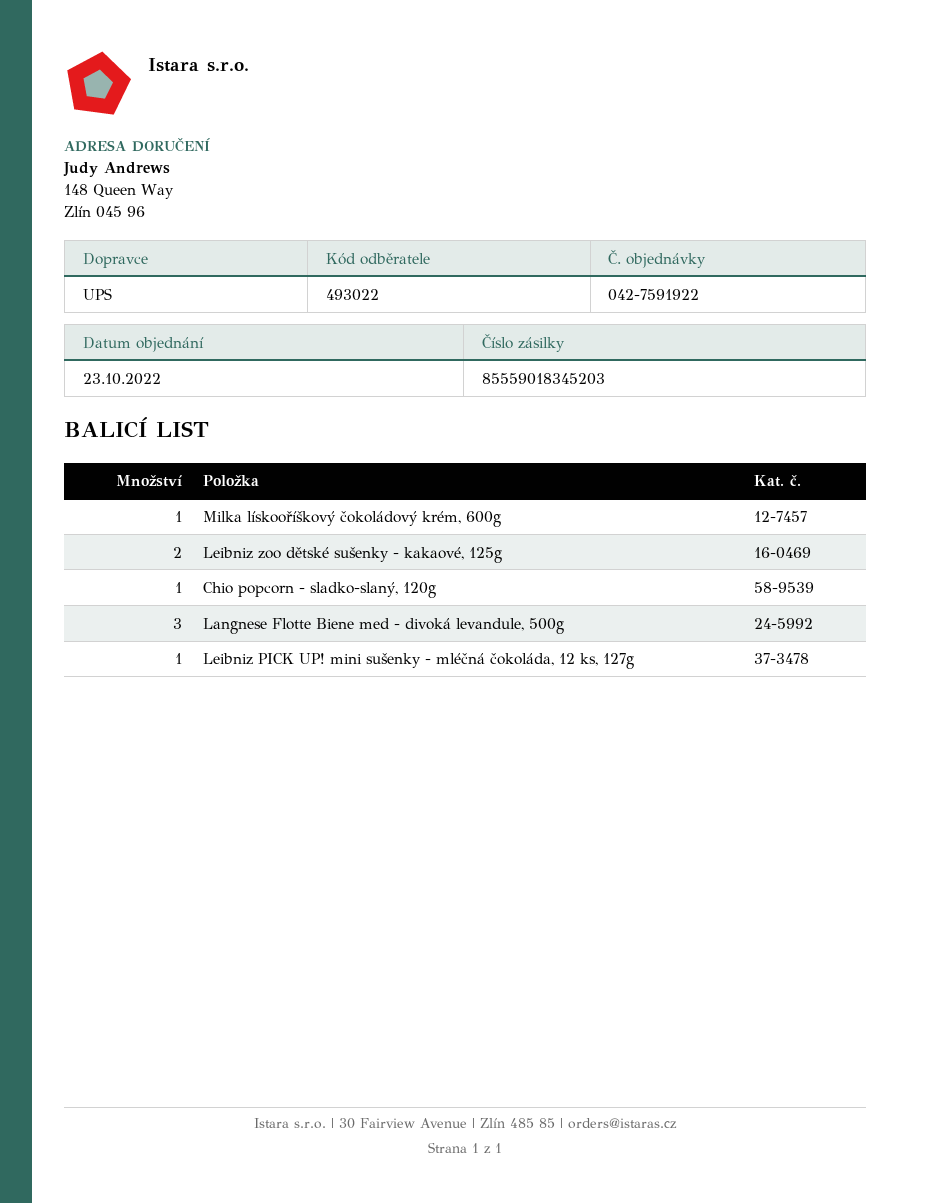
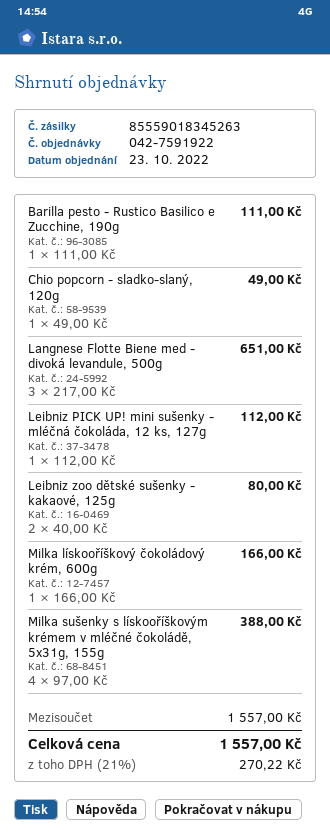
tracking number: 85559018345203 -> 85559018345263
Barilla pesto - Rustico Basilico e Zucchine, 190g: none -> 1
Milka sušenky s lískooříškovým krémem v mléčné čokoládě, 5x31g, 155g: none -> 4

